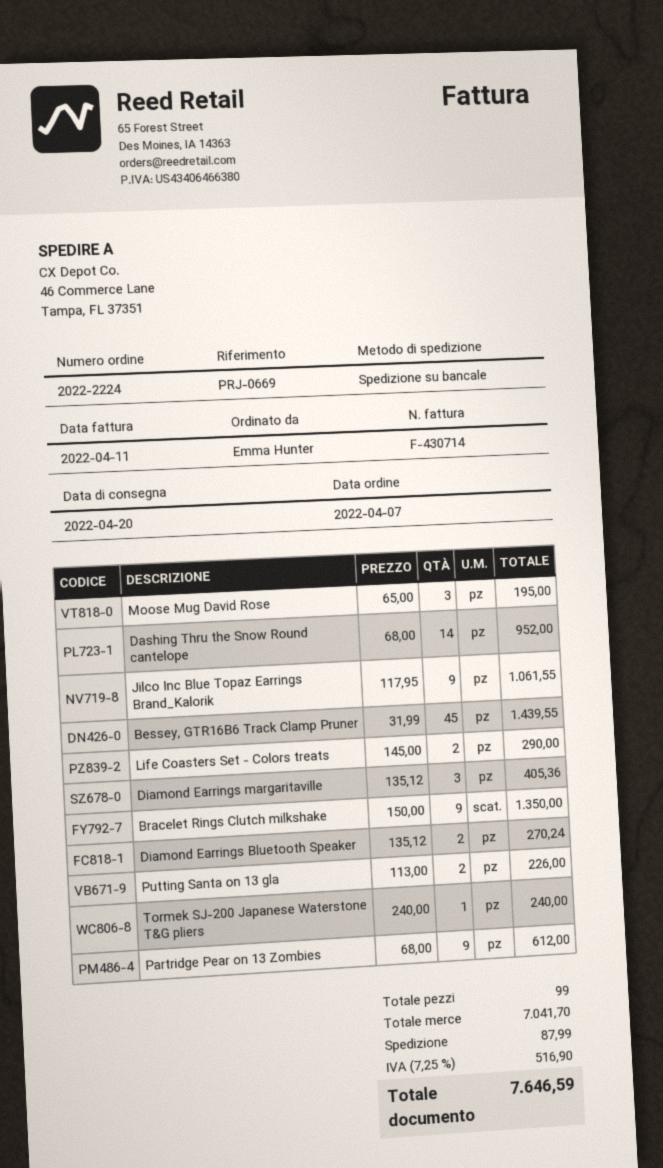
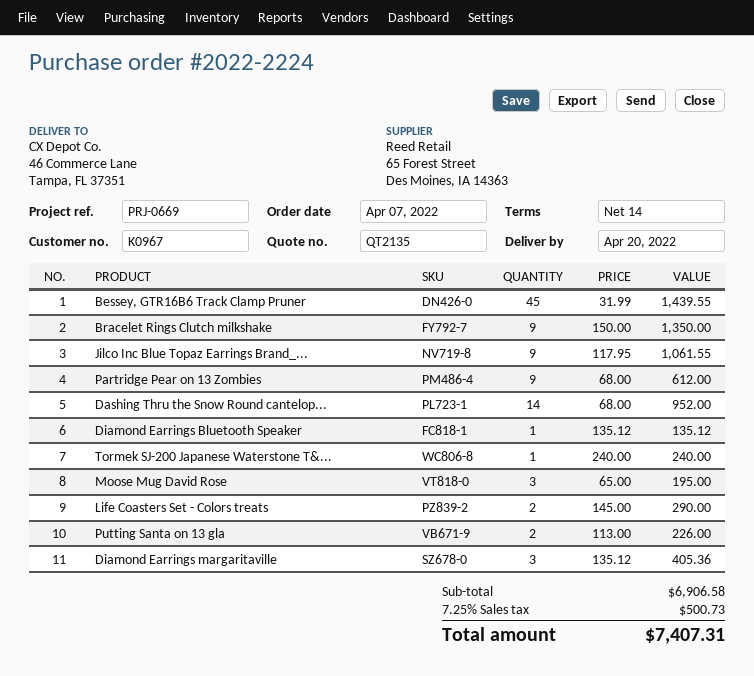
Diamond Earrings Bluetooth Speaker: 2 x 135.12 = 270.24 -> 1 x 135.12 = 135.12
subtotal: 7041.70 -> 6906.58
shipping: 87.99 -> none
tax: 7.25% = 516.90 -> 7.25% = 500.73
total: 7646.59 -> 7407.31

